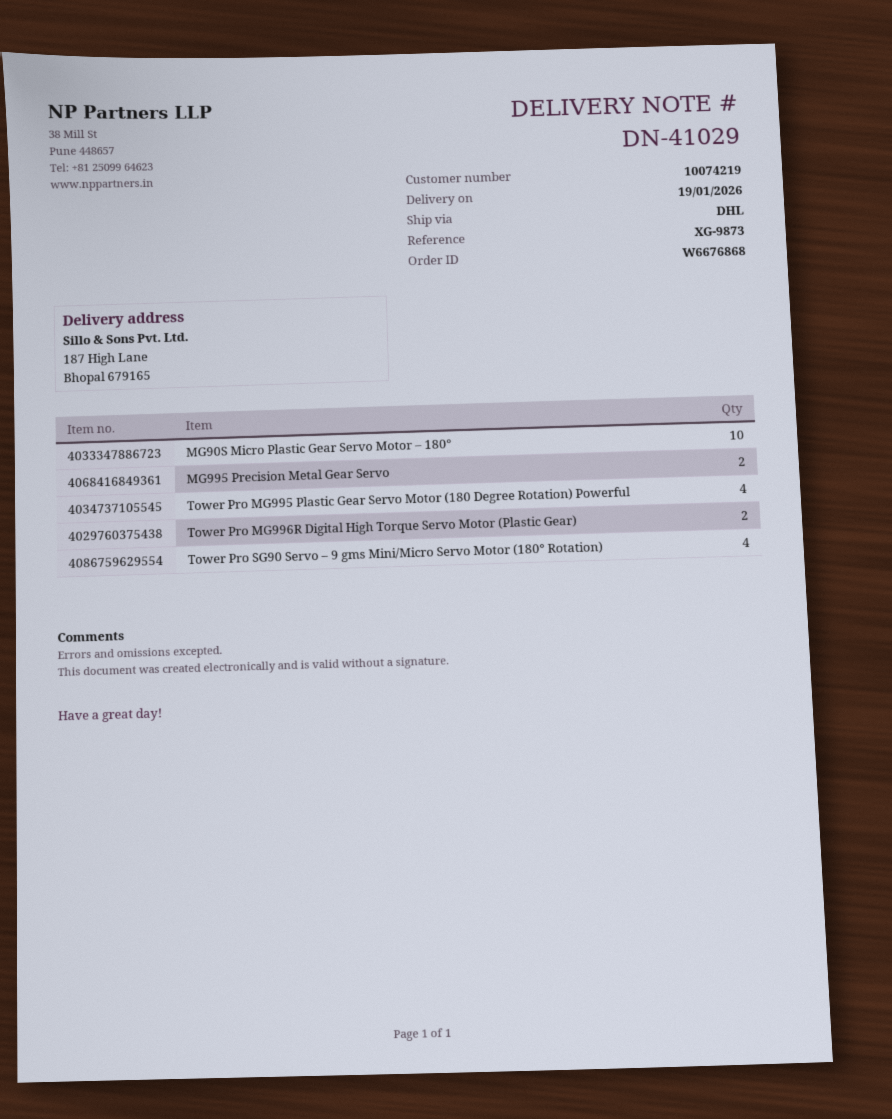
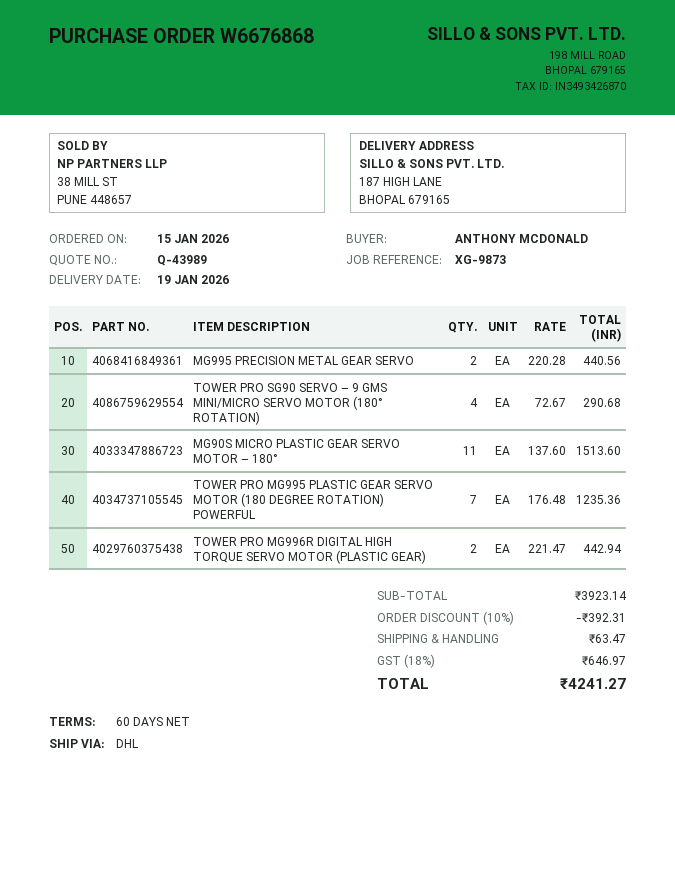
MG90S Micro Plastic Gear Servo Motor – 180°: 10 -> 11
Tower Pro MG995 Plastic Gear Servo Motor (180 Degree Rotation) Powerful: 4 -> 7

